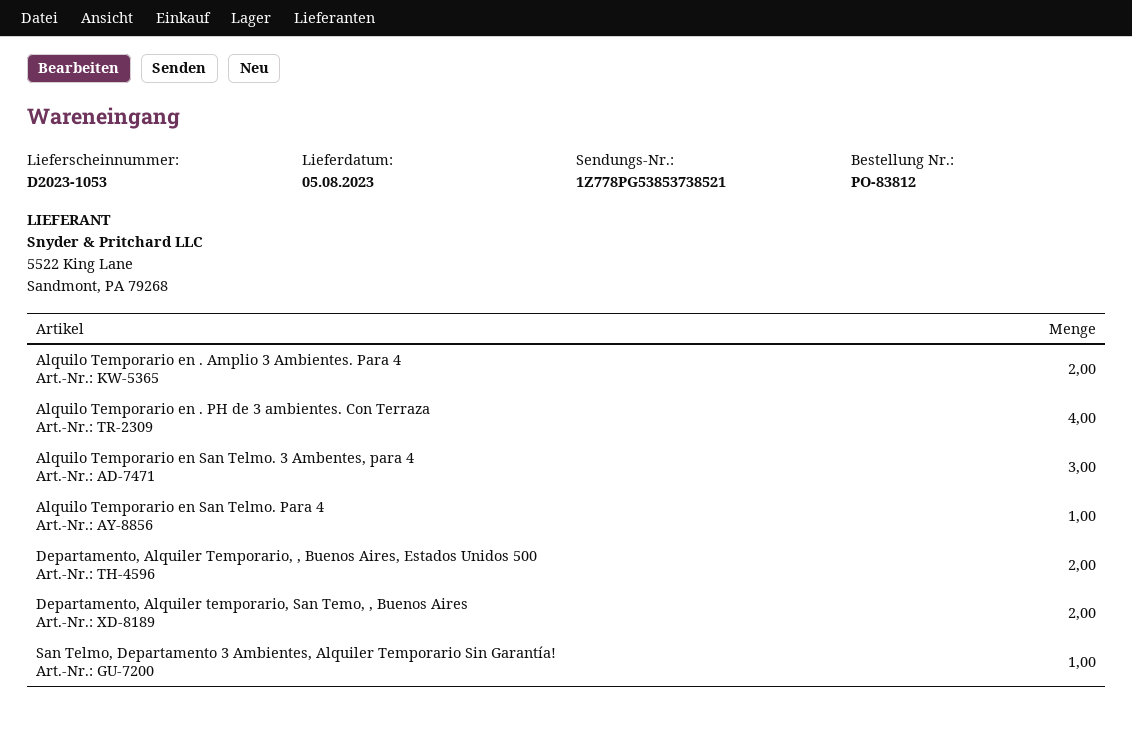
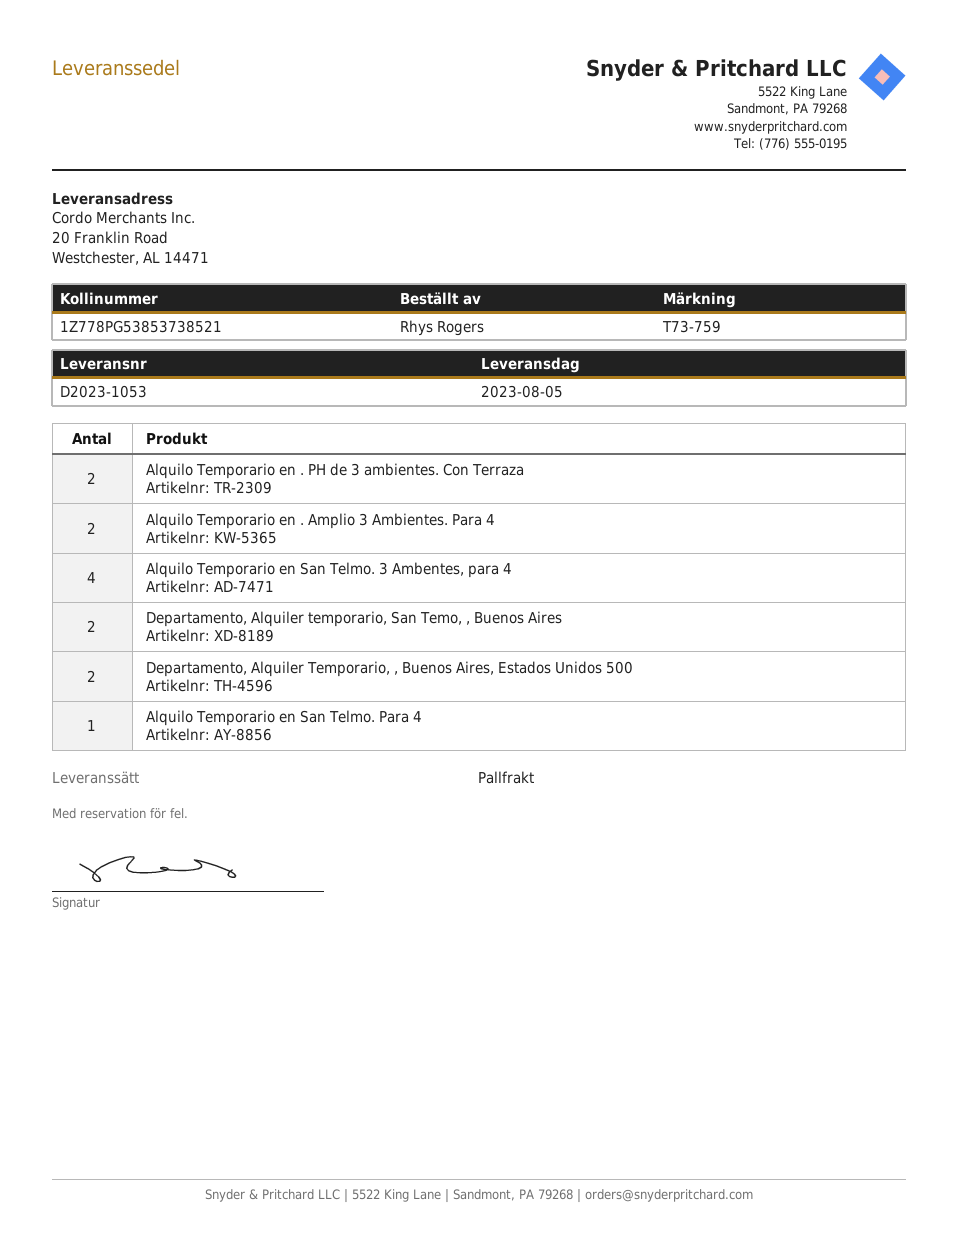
Alquilo Temporario en . PH de 3 ambientes. Con Terraza: 4 -> 2
Alquilo Temporario en San Telmo. 3 Ambentes, para 4: 3 -> 4
San Telmo, Departamento 3 Ambientes, Alquiler Temporario Sin Garantía!: 1 -> none

